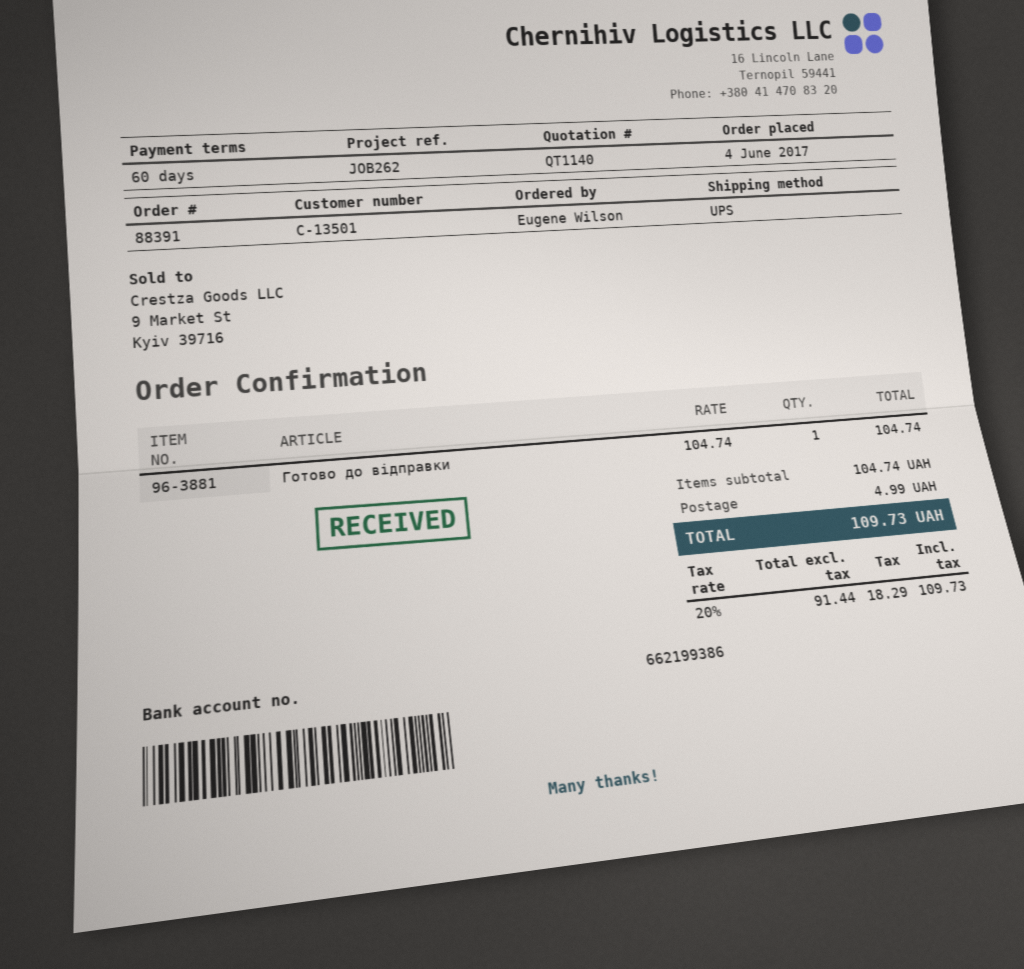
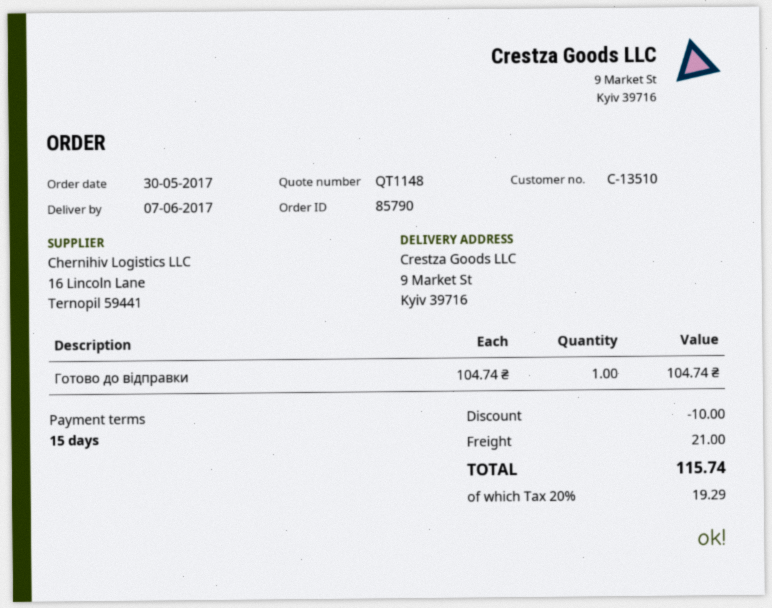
quote number: QT1140 -> QT1148
order number: 88391 -> 85790
order date: 2017-06-04 -> 2017-05-30
payment terms: 60 days -> 15 days
customer number: C-13501 -> C-13510
discount: none -> 10.00
shipping: 4.99 -> 21.00
tax: 20% = 18.29 -> 20% = 19.29
total: 109.73 -> 115.74

